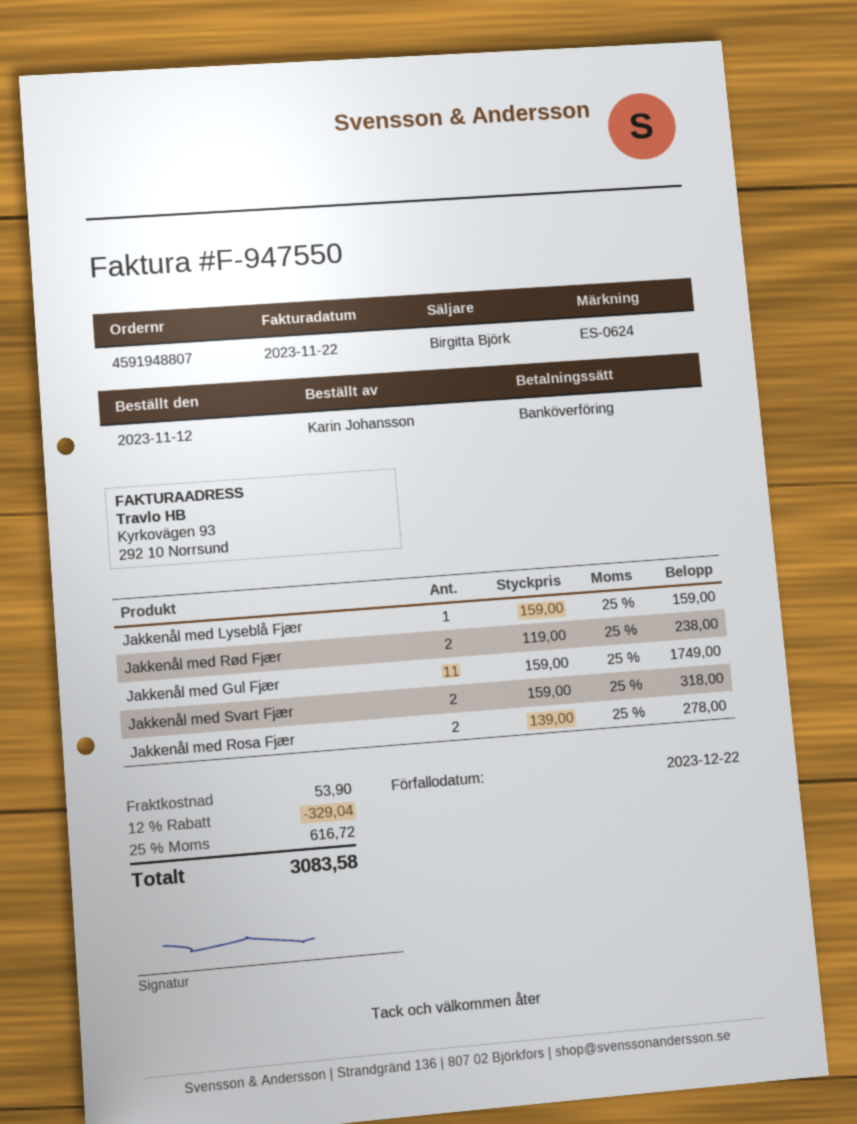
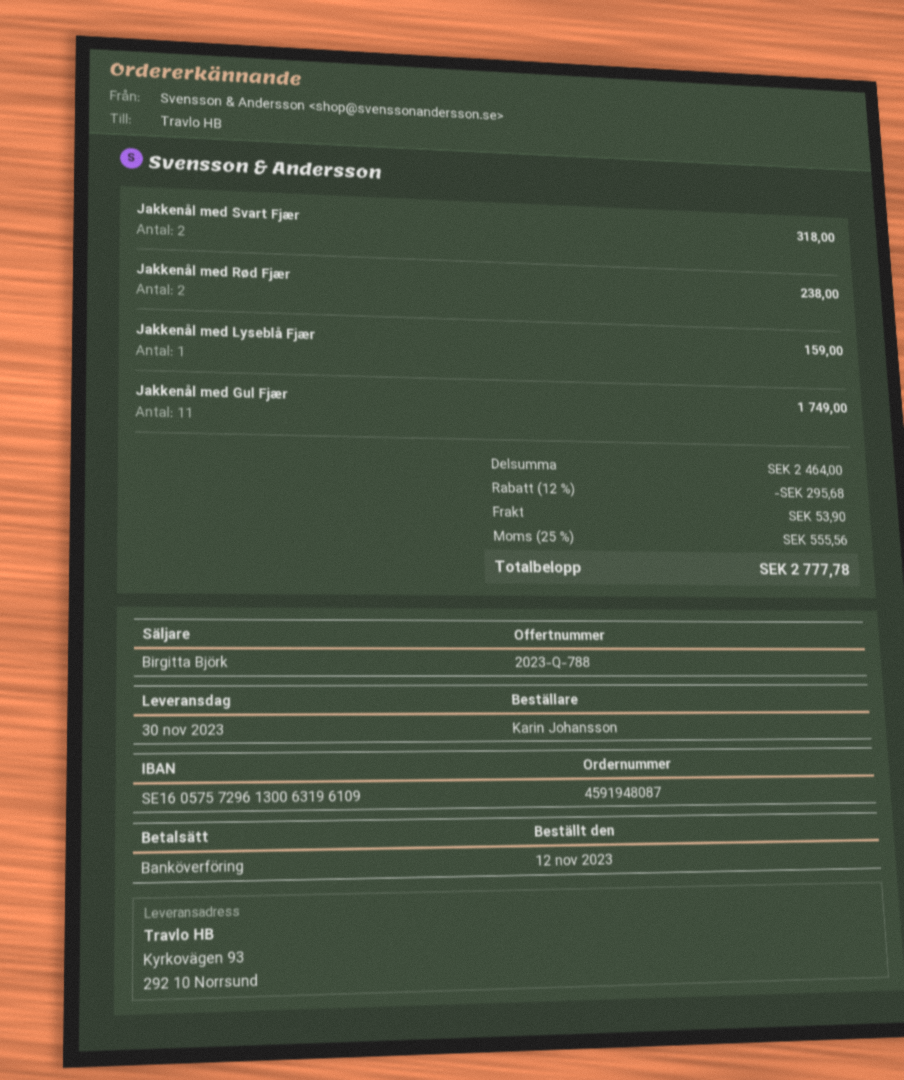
order number: 4591948807 -> 4591948087
Jakkenål med Rosa Fjær: 2 for 278.00 -> none
discount: 12% = 329.04 -> 12% = 295.68
tax: 25% = 616.72 -> 25% = 555.56
total: 3083.58 -> 2777.78

